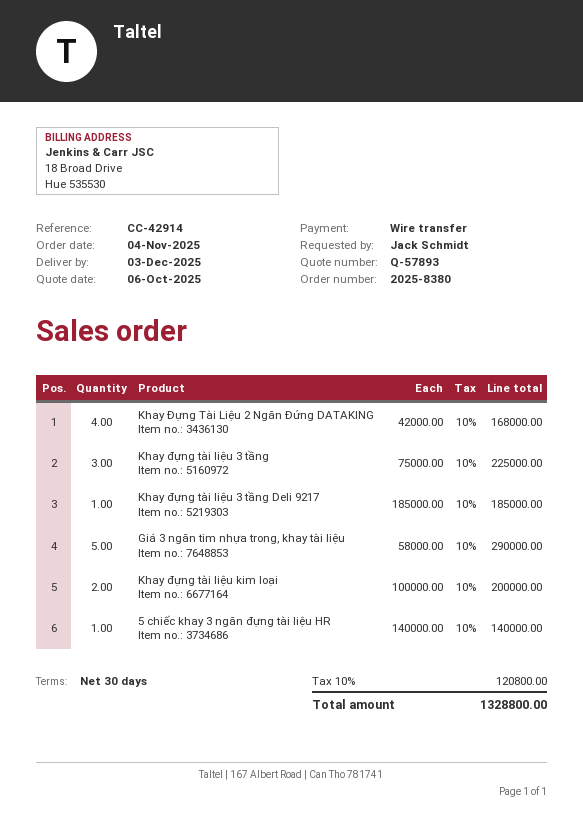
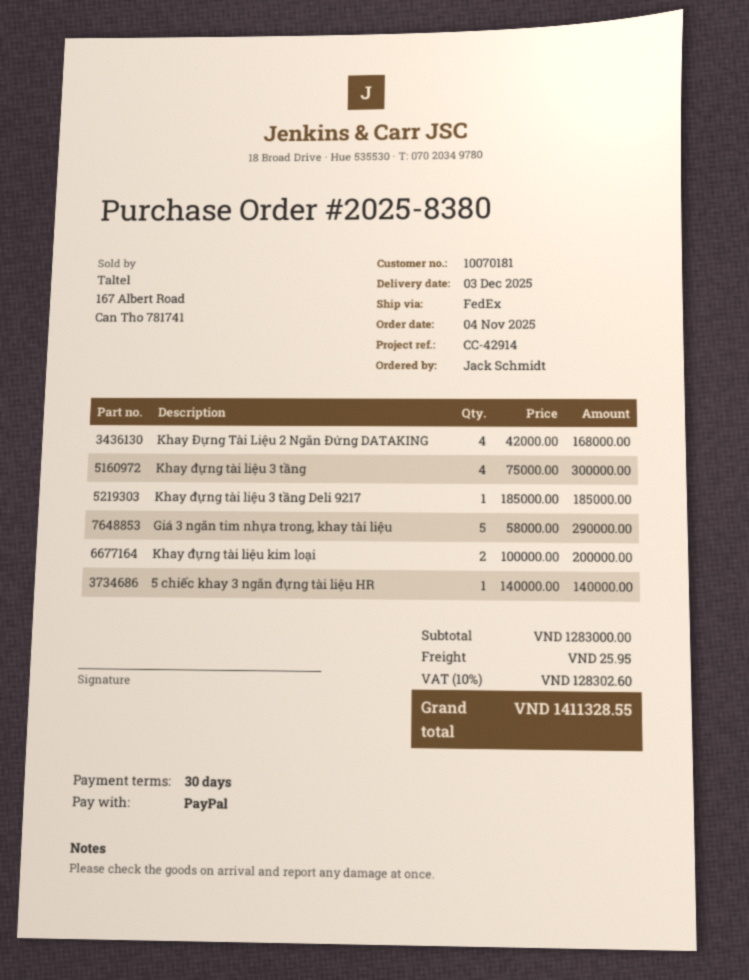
payment method: bank transfer -> PayPal
Khay đựng tài liệu 3 tầng: 3 x 75000.00 = 225000.00 -> 4 x 75000.00 = 300000.00
shipping: none -> 25.95
tax: 10% = 120800.00 -> 10% = 128302.60
total: 1328800.00 -> 1411328.55

